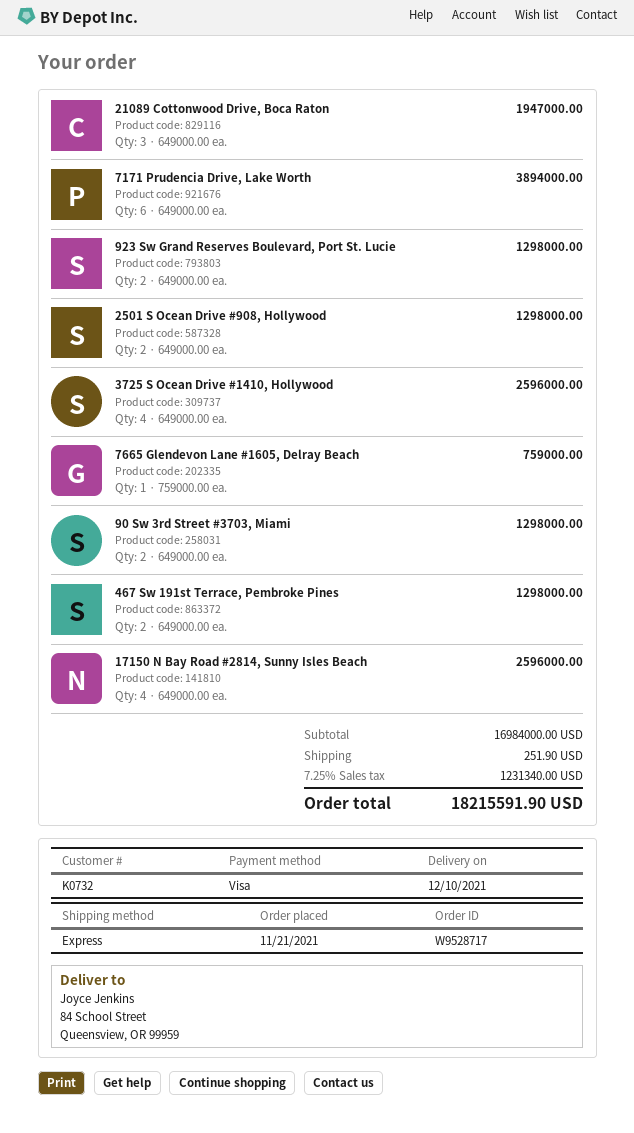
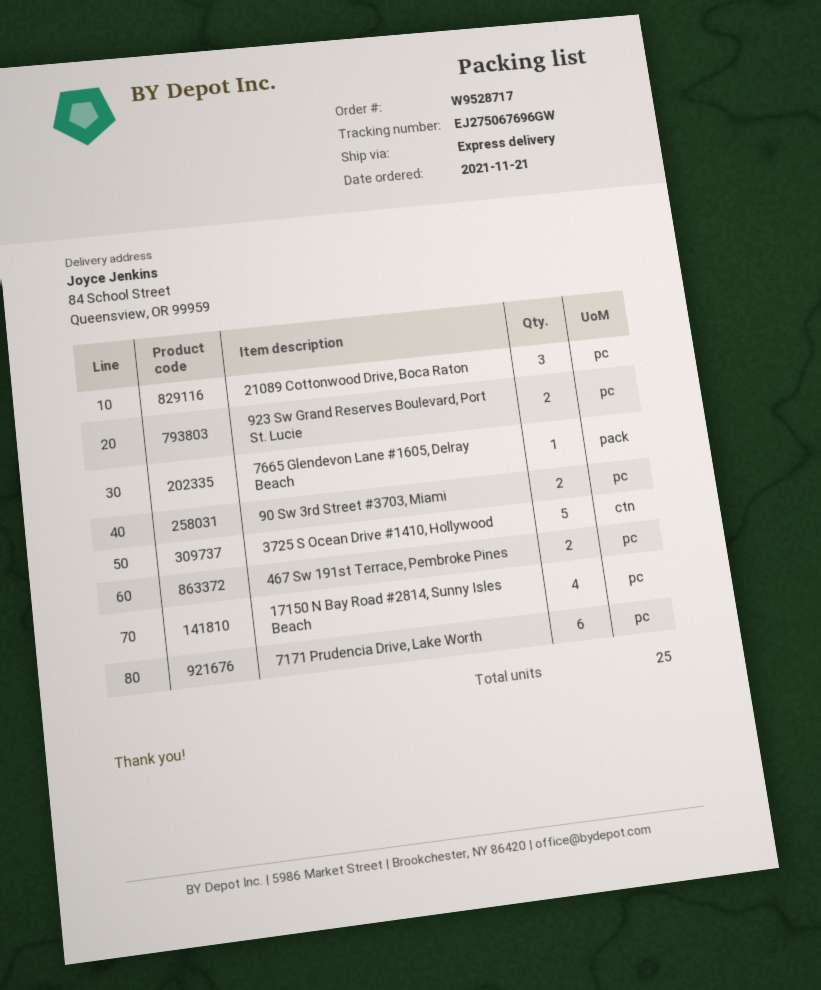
2501 S Ocean Drive #908, Hollywood: 2 -> none
3725 S Ocean Drive #1410, Hollywood: 4 -> 5

